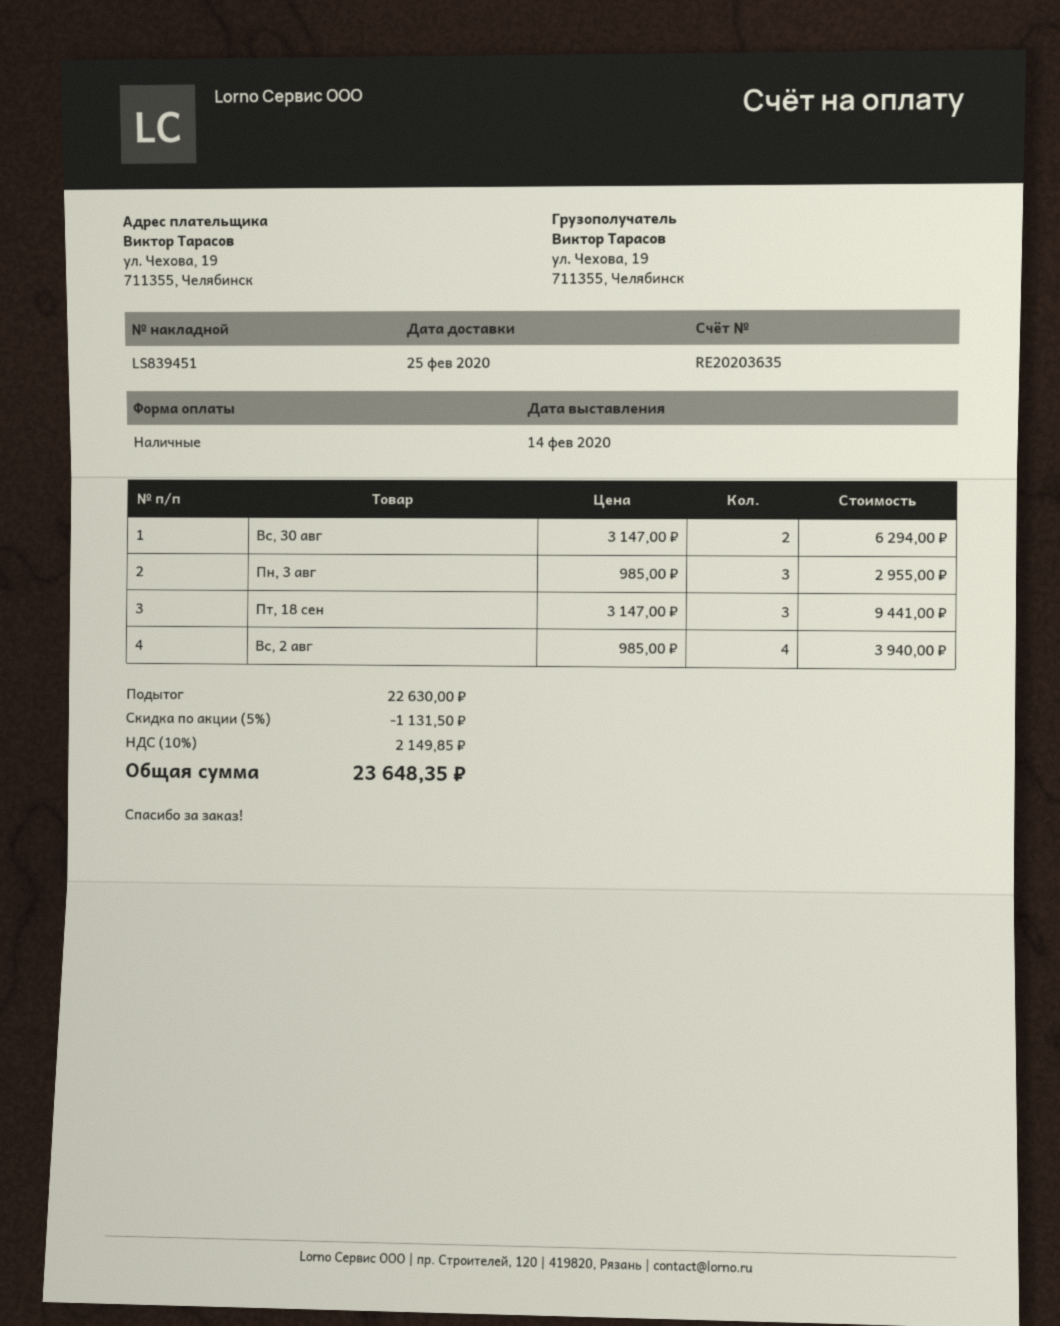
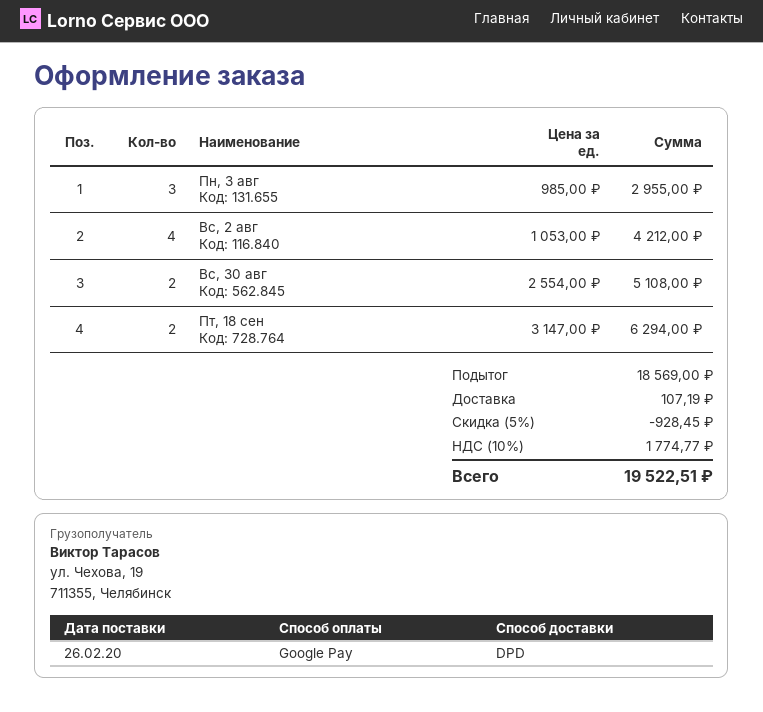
delivery date: 2020-02-25 -> 2020-02-26
payment method: cash -> Google Pay
Вс, 30 авг: 2 x 3147.00 = 6294.00 -> 2 x 2554.00 = 5108.00
Пт, 18 сен: 3 x 3147.00 = 9441.00 -> 2 x 3147.00 = 6294.00
Вс, 2 авг: 4 x 985.00 = 3940.00 -> 4 x 1053.00 = 4212.00
subtotal: 22630.00 -> 18569.00
discount: 5% = 1131.50 -> 5% = 928.45
shipping: none -> 107.19
tax: 10% = 2149.85 -> 10% = 1774.77
total: 23648.35 -> 19522.51

